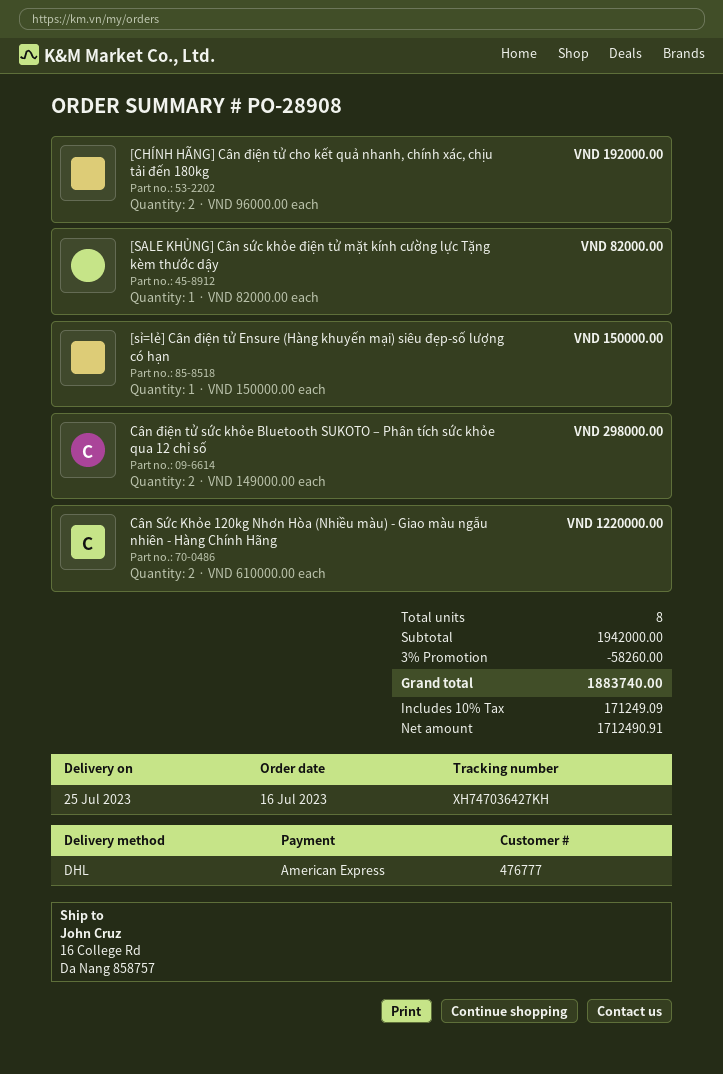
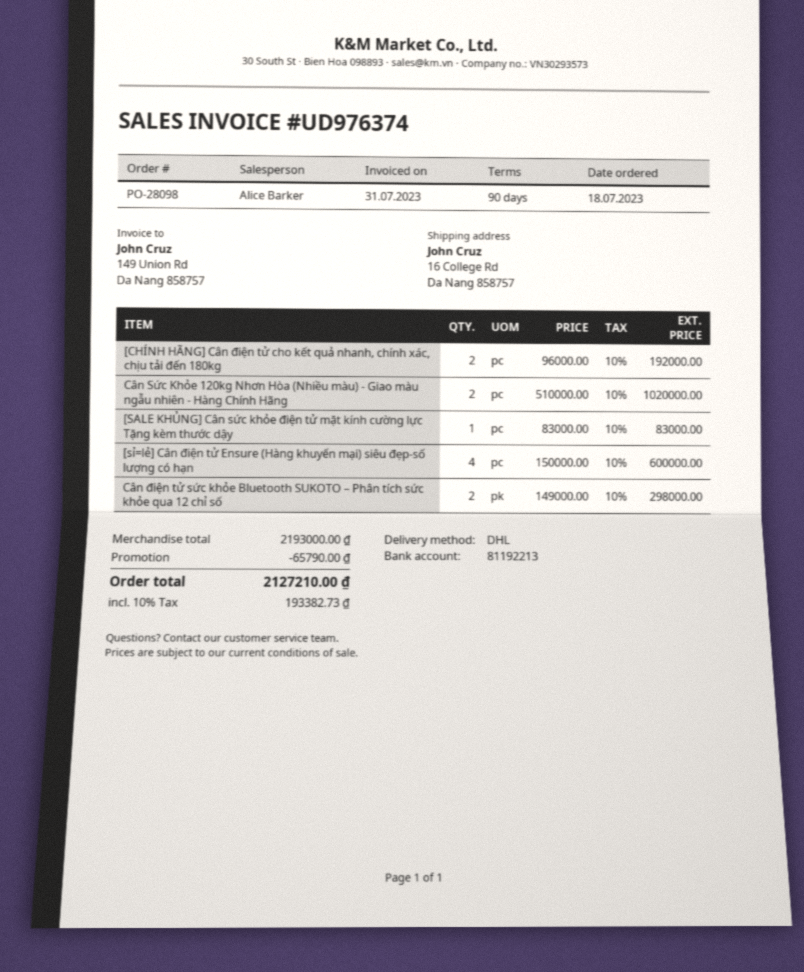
order number: PO-28908 -> PO-28098
order date: 2023-07-16 -> 2023-07-18
[SALE KHỦNG] Cân sức khỏe điện tử mặt kính cường lực Tặng kèm thước dậy: 1 x 82000.00 = 82000.00 -> 1 x 83000.00 = 83000.00
[sỉ=lẻ] Cân điện tử Ensure (Hàng khuyến mại) siêu đẹp-số lượng có hạn: 1 x 150000.00 = 150000.00 -> 4 x 150000.00 = 600000.00
Cân Sức Khỏe 120kg Nhơn Hòa (Nhiều màu) - Giao màu ngẫu nhiên - Hàng Chính Hãng: 2 x 610000.00 = 1220000.00 -> 2 x 510000.00 = 1020000.00
subtotal: 1942000.00 -> 2193000.00
discount: 58260.00 -> 65790.00
tax: 10% = 171249.09 -> 10% = 193382.73
total: 1883740.00 -> 2127210.00

